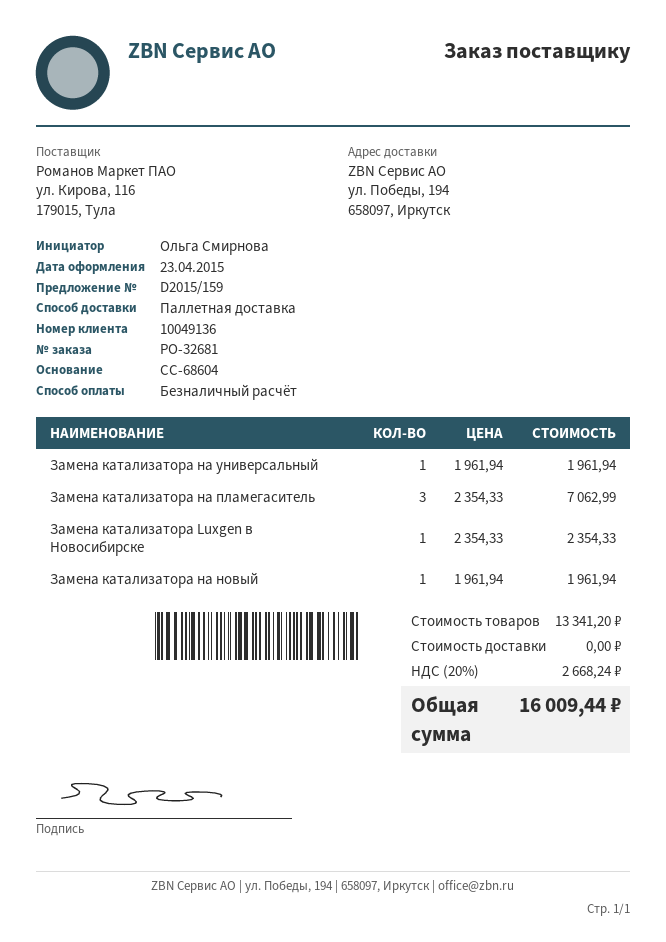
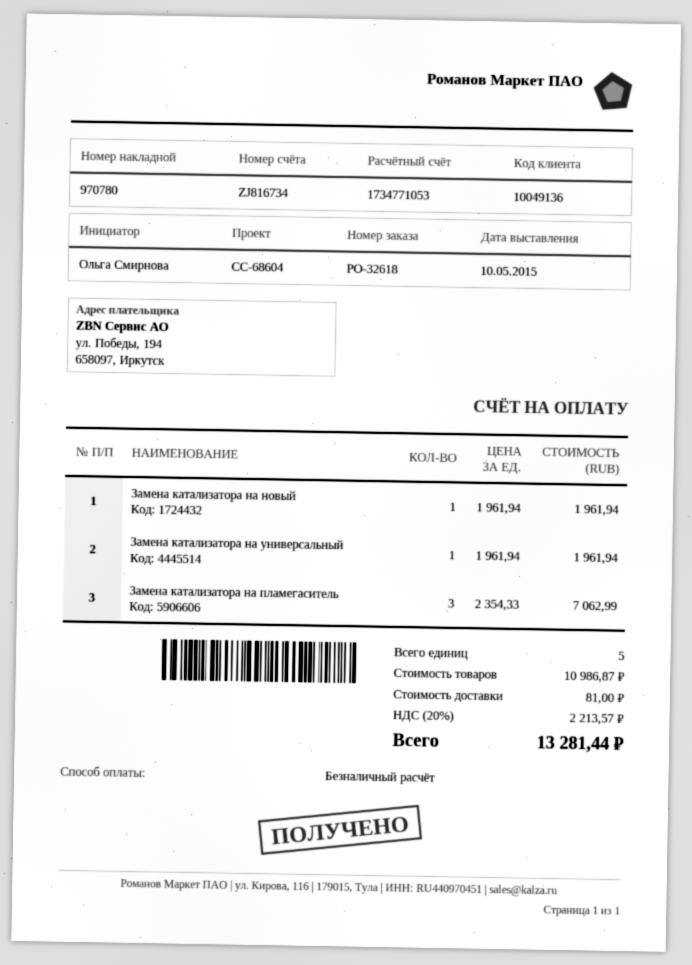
order number: PO-32681 -> PO-32618
Замена катализатора Luxgen в Новосибирске: 1 x 2354.33 = 2354.33 -> none
subtotal: 13341.20 -> 10986.87
shipping: 0.00 -> 81.00
tax: 20% = 2668.24 -> 20% = 2213.57
total: 16009.44 -> 13281.44

